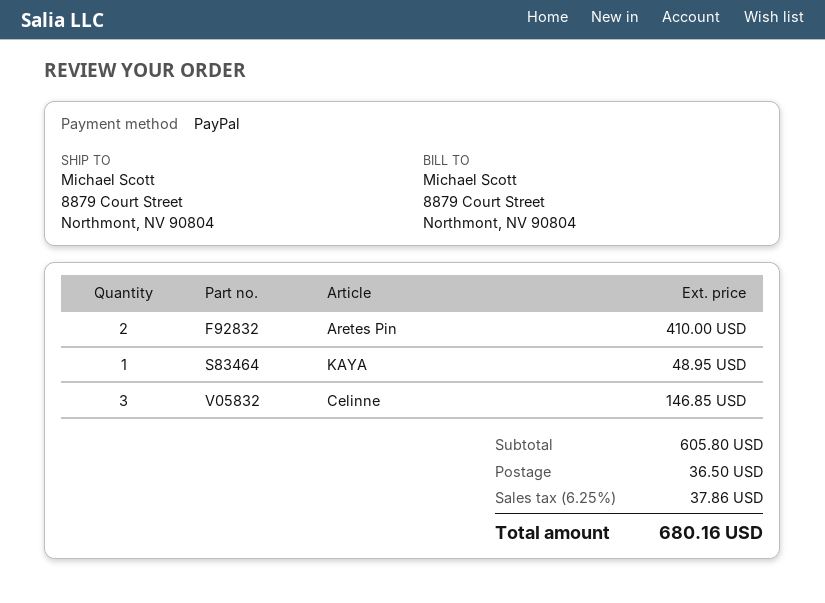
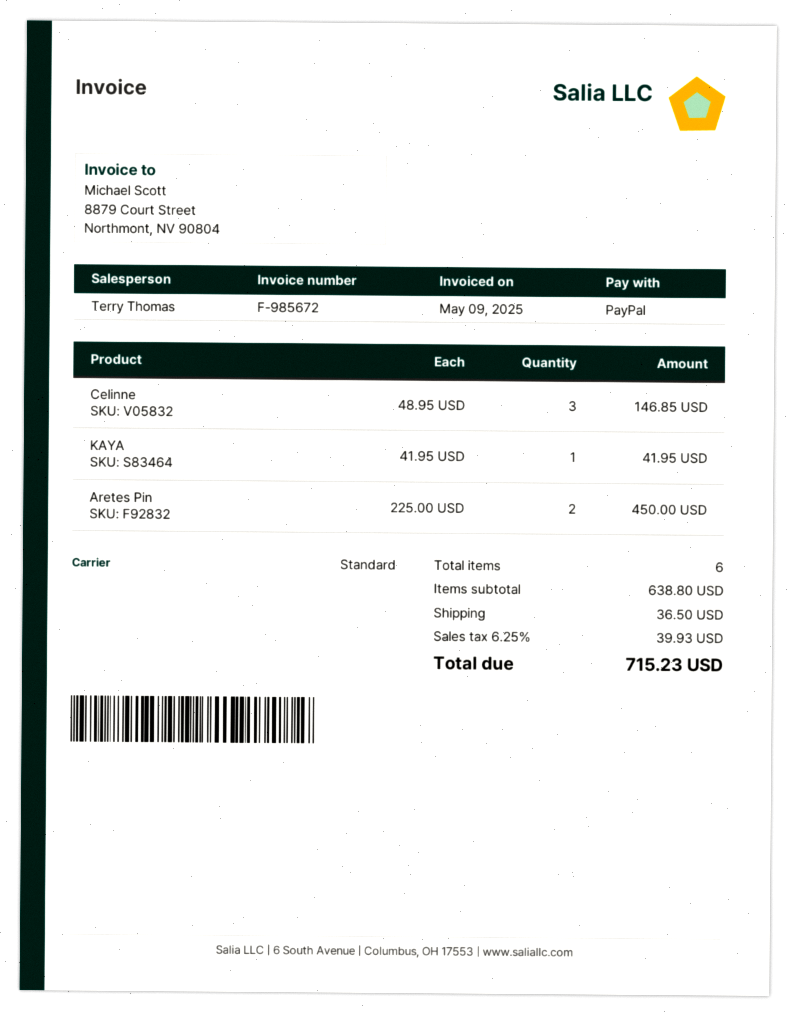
Aretes Pin: 2 for 410.00 -> 2 for 450.00
KAYA: 1 for 48.95 -> 1 for 41.95
subtotal: 605.80 -> 638.80
tax: 6.25% = 37.86 -> 6.25% = 39.93
total: 680.16 -> 715.23

